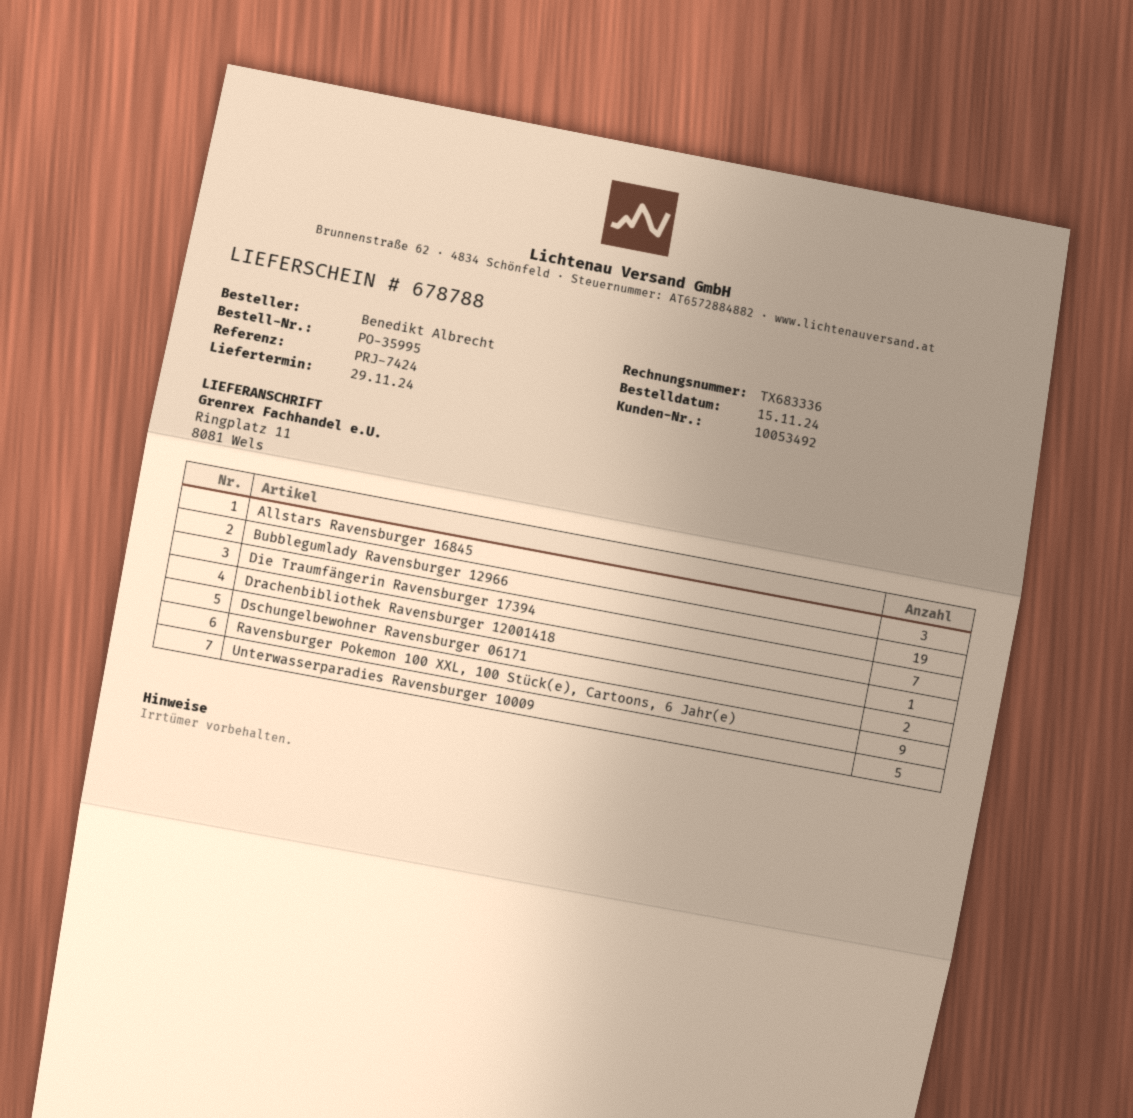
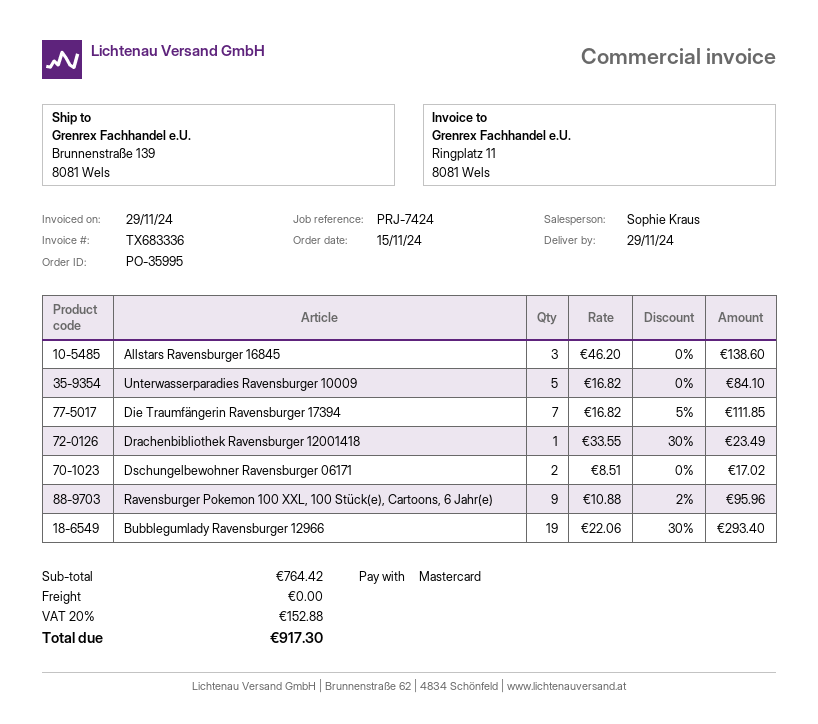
ship to: Ringplatz 11, 8081 Wels -> Brunnenstraße 139, 8081 Wels

